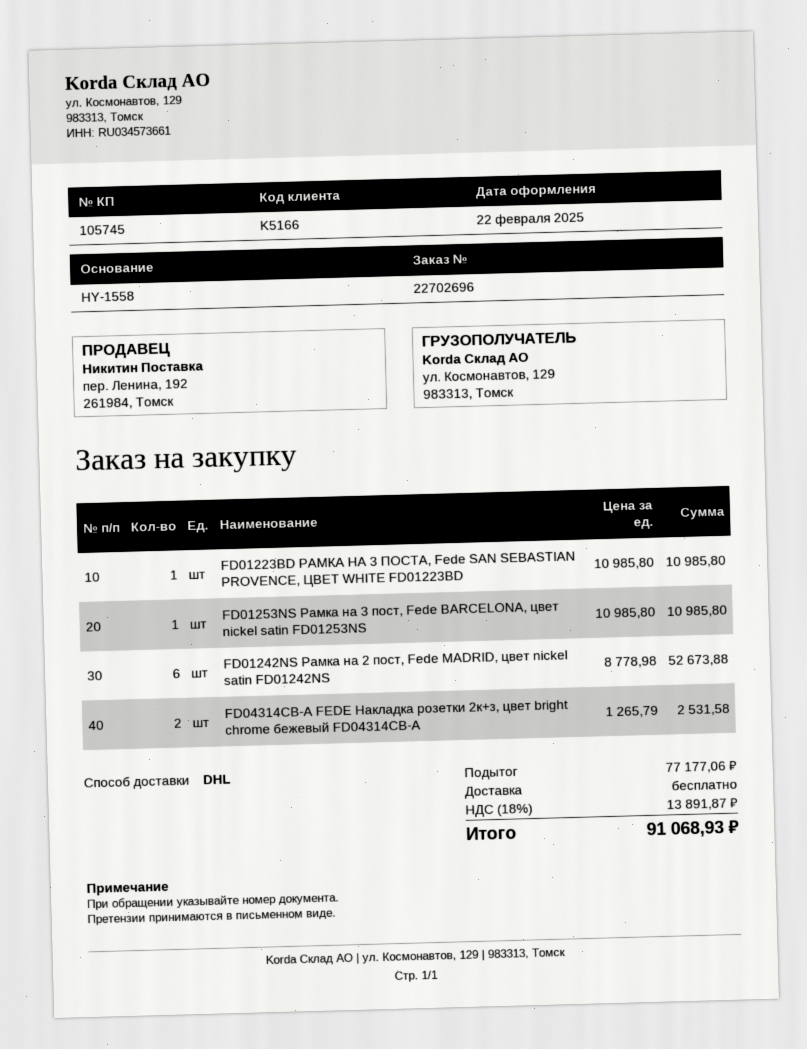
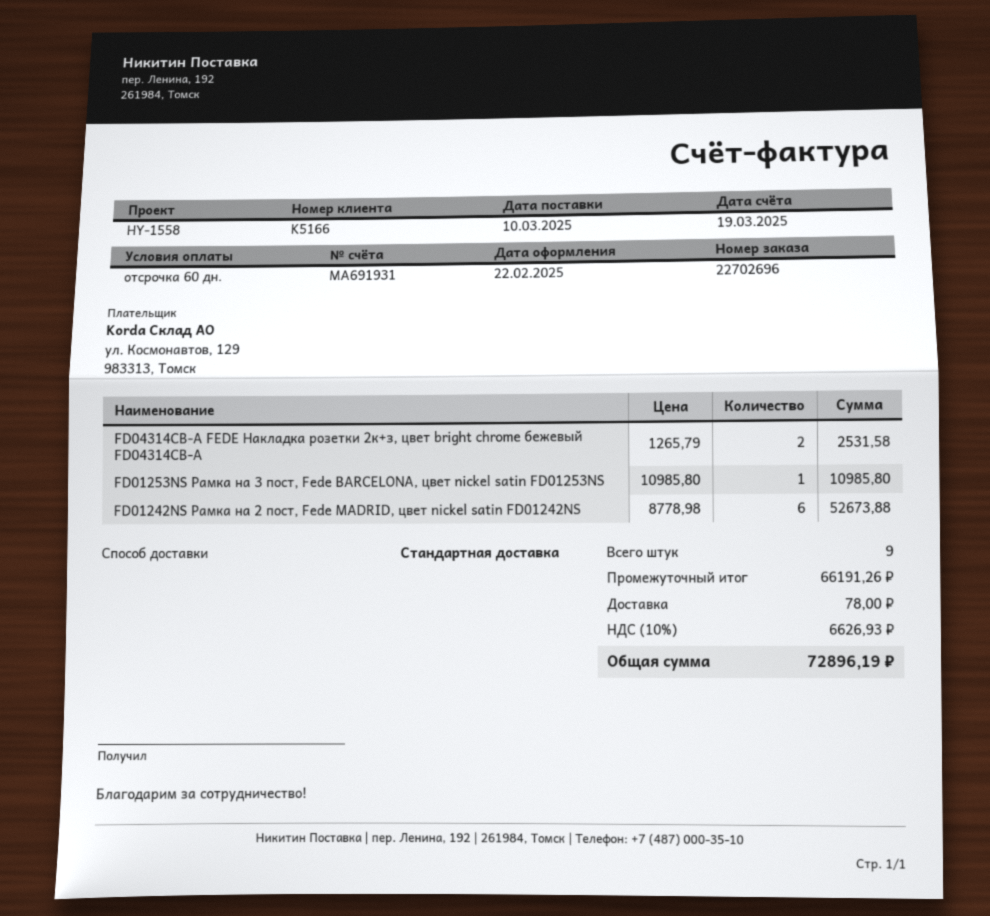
shipping method: DHL -> standard
FD01223BD РАМКА НА 3 ПОСТА, Fede SAN SEBASTIAN PROVENCE, ЦВET WHITE FD01223BD: 1 x 10985.80 = 10985.80 -> none
subtotal: 77177.06 -> 66191.26
shipping: 0.00 -> 78.00
tax: 18% = 13891.87 -> 10% = 6626.93
total: 91068.93 -> 72896.19

